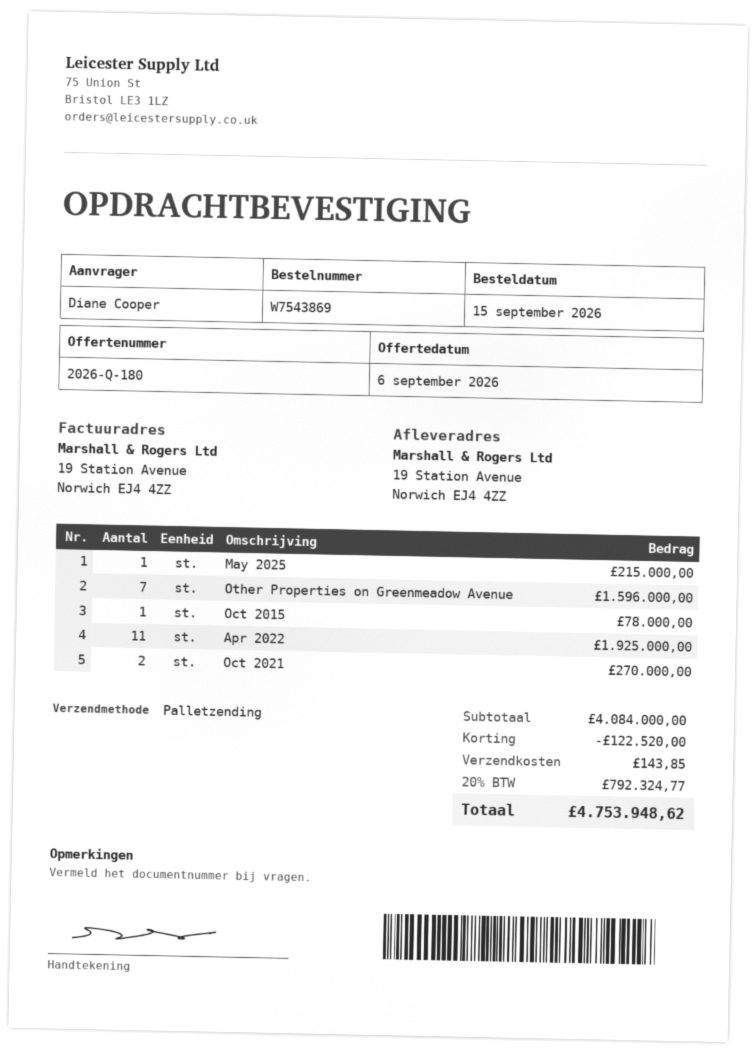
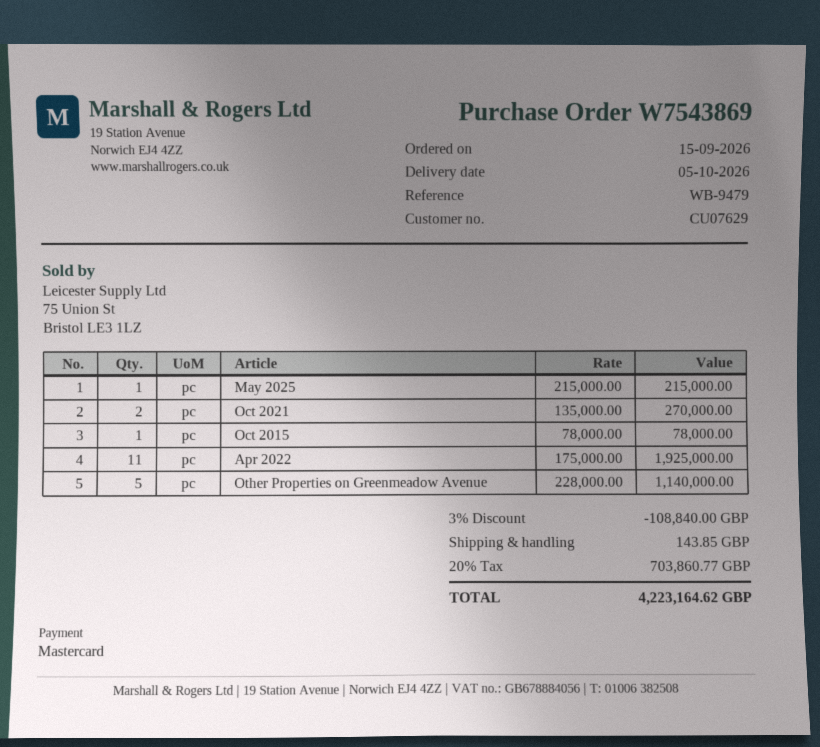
Other Properties on Greenmeadow Avenue: 7 for 1596000.00 -> 5 for 1140000.00
discount: 122520.00 -> 108840.00
tax: 20% = 792324.77 -> 20% = 703860.77
total: 4753948.62 -> 4223164.62

